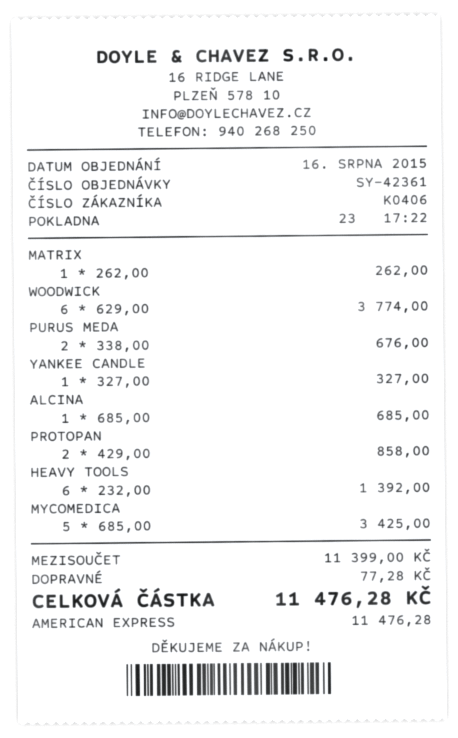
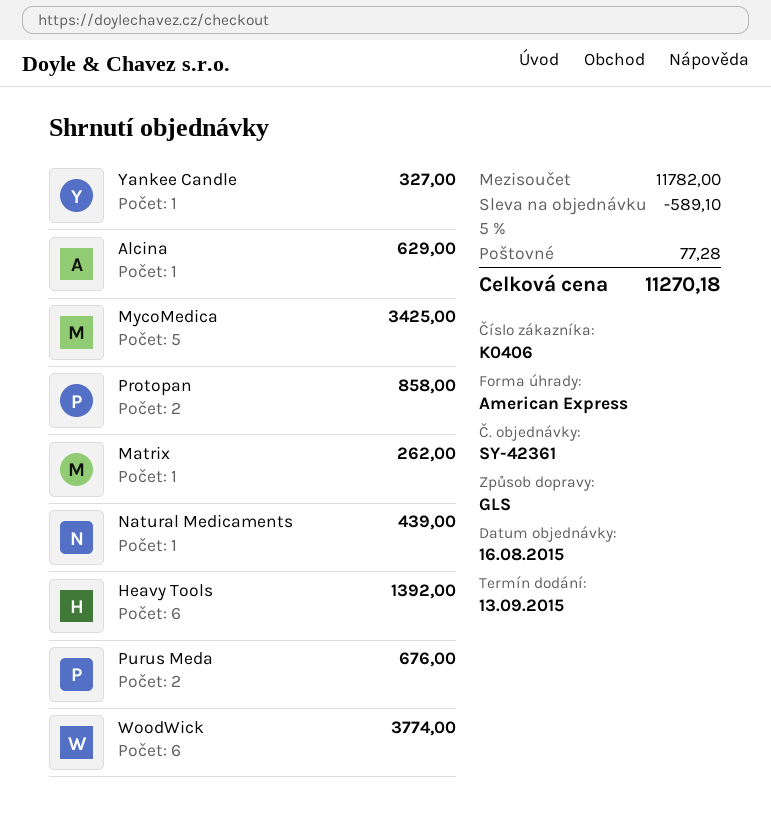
ALCINA: 1 for 685.00 -> 1 for 629.00
Natural Medicaments: none -> 1 for 439.00
subtotal: 11399.00 -> 11782.00
discount: none -> 5% = 589.10
total: 11476.28 -> 11270.18

